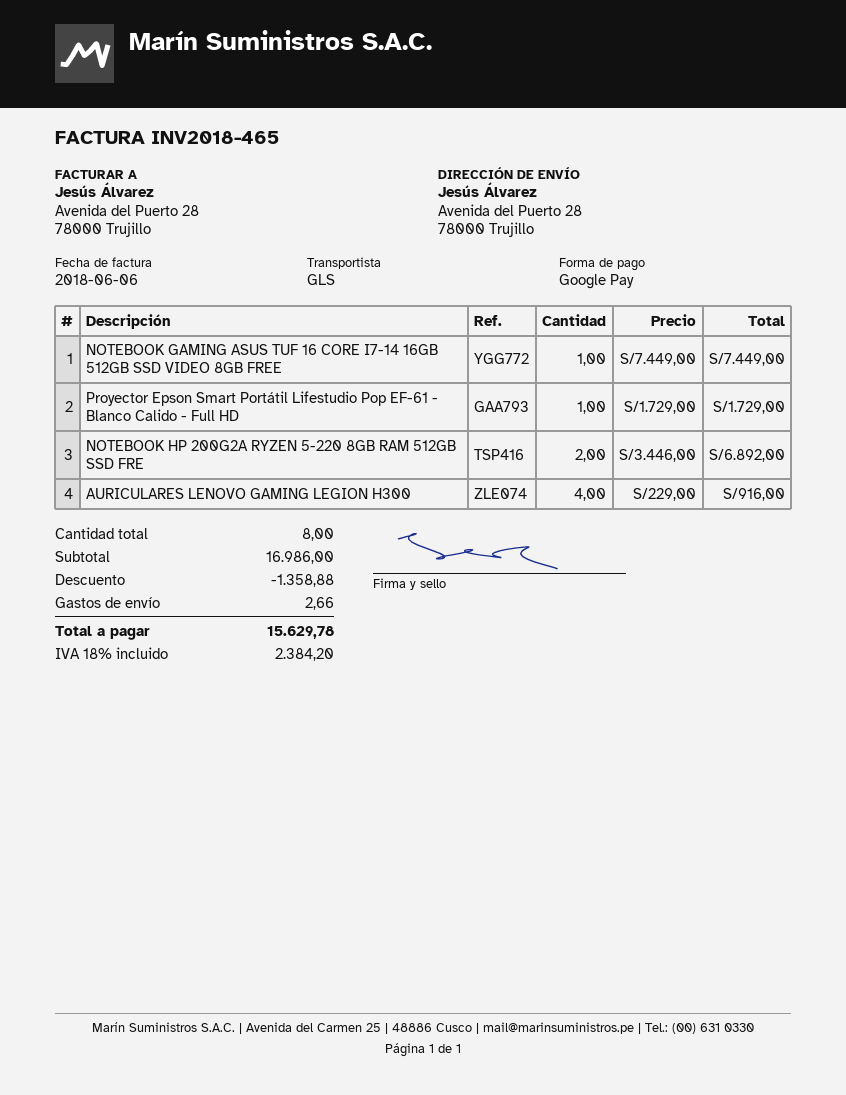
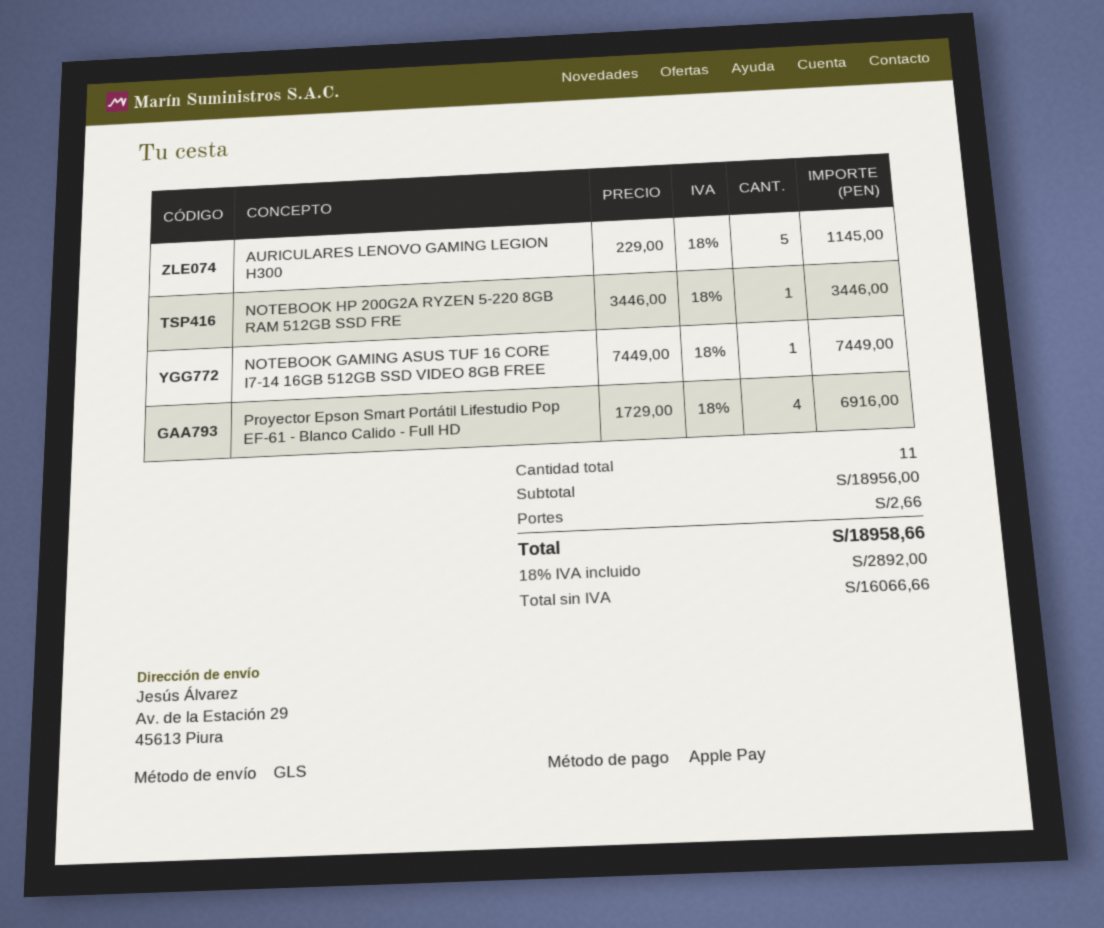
payment method: Google Pay -> Apple Pay
ship to: Avenida del Puerto 28, 78000 Trujillo -> Av. de la Estación 29, 45613 Piura
Proyector Epson Smart Portátil Lifestudio Pop EF-61 - Blanco Calido - Full HD: 1 x 1729.00 = 1729.00 -> 4 x 1729.00 = 6916.00
NOTEBOOK HP 200G2A RYZEN 5-220 8GB RAM 512GB SSD FRE: 2 x 3446.00 = 6892.00 -> 1 x 3446.00 = 3446.00
AURICULARES LENOVO GAMING LEGION H300: 4 x 229.00 = 916.00 -> 5 x 229.00 = 1145.00
total quantity: 8 -> 11
subtotal: 16986.00 -> 18956.00
discount: 1358.88 -> none
tax: 18% = 2384.20 -> 18% = 2892.00
total: 15629.78 -> 18958.66

